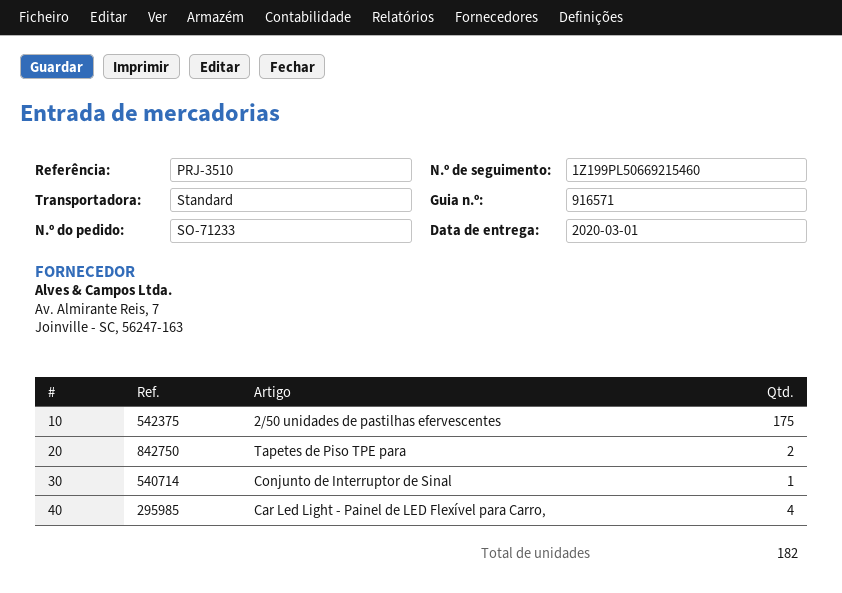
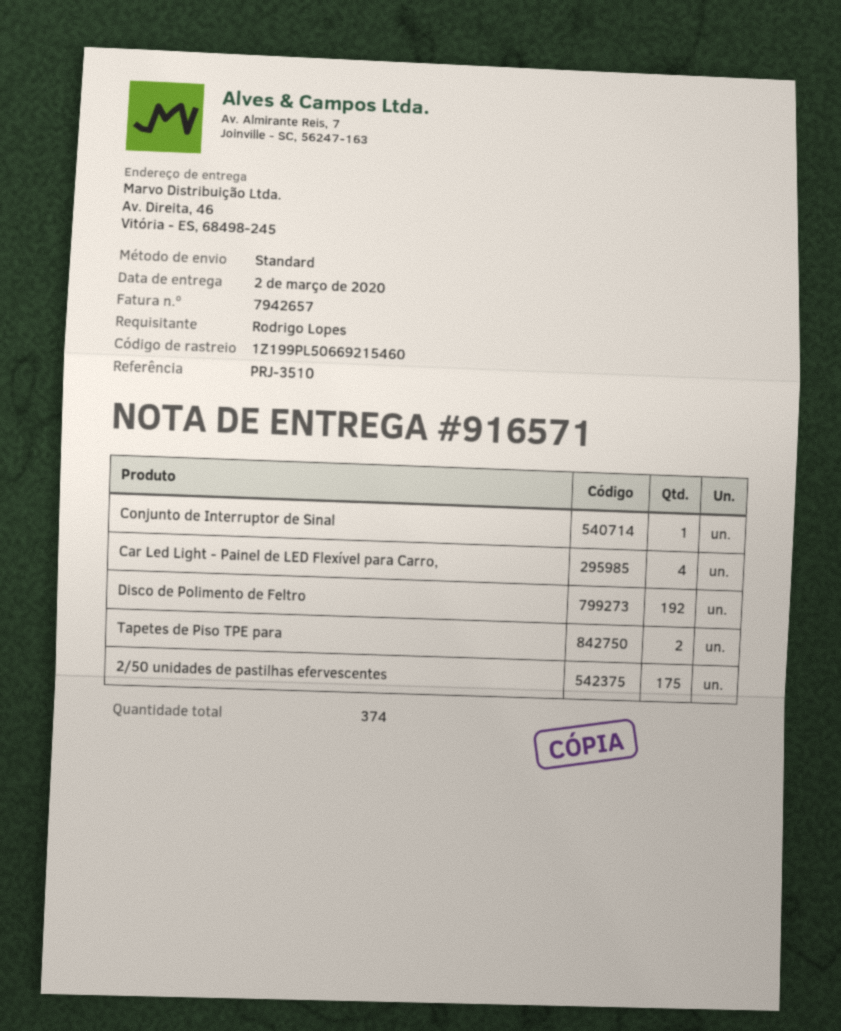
delivery date: 2020-03-01 -> 2020-03-02
Disco de Polimento de Feltro: none -> 192
total quantity: 182 -> 374

